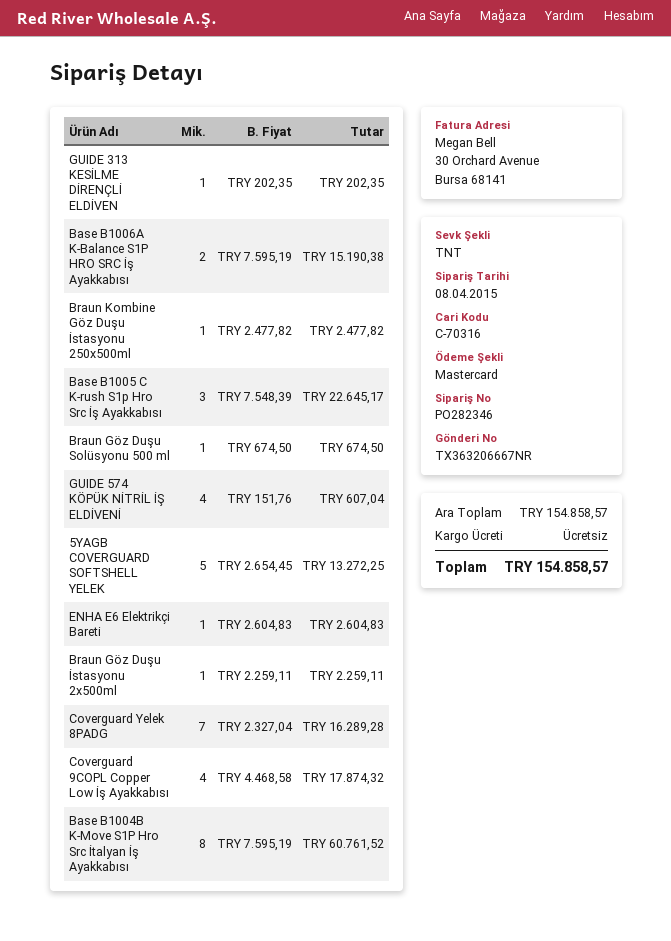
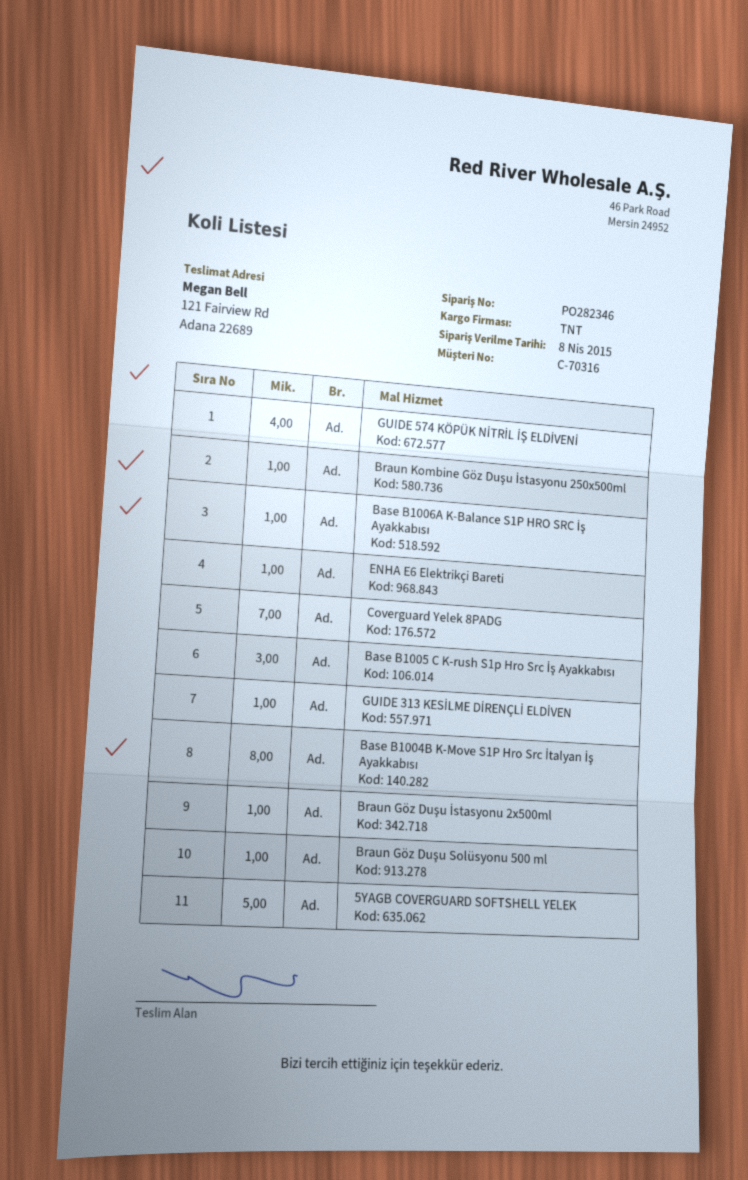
Base B1006A K-Balance S1P HRO SRC İş Ayakkabısı: 2 -> 1
Coverguard 9COPL Copper Low İş Ayakkabısı: 4 -> none

